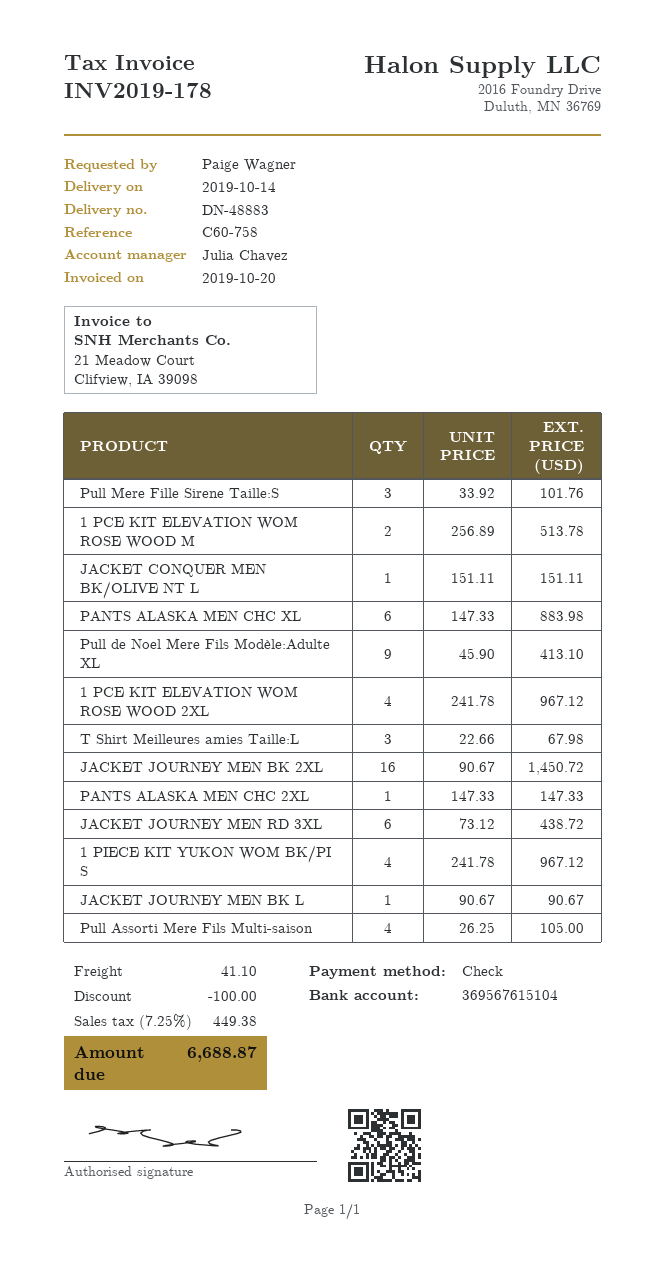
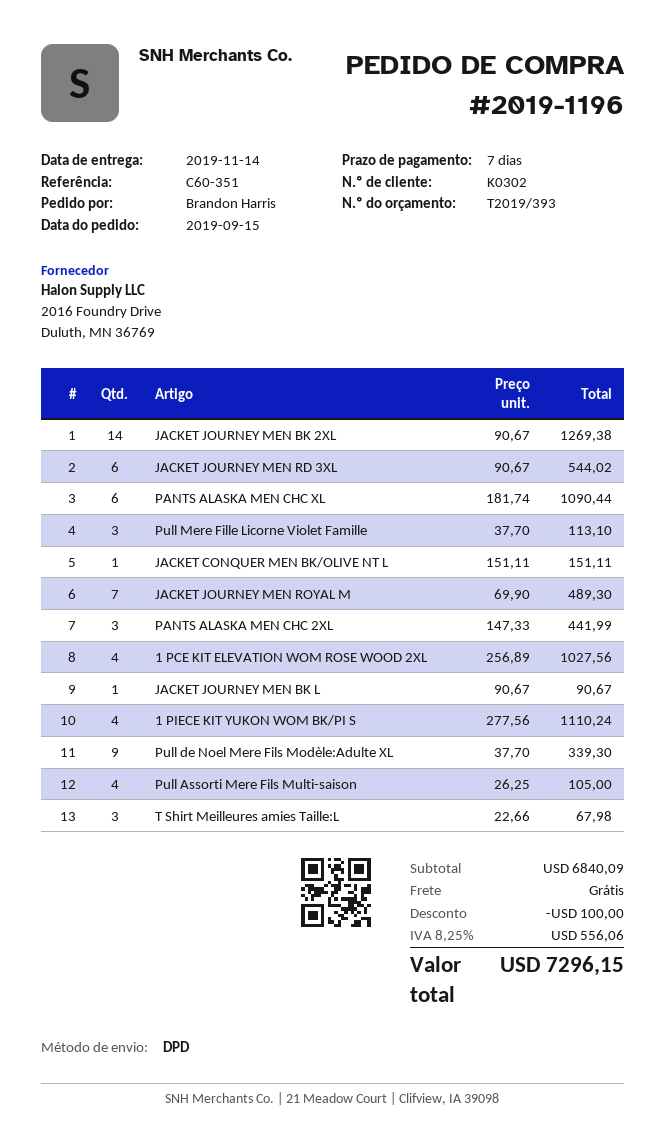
delivery date: 2019-10-14 -> 2019-11-14
reference: C60-758 -> C60-351
ordered by: Paige Wagner -> Brandon Harris
Pull Mere Fille Sirene Taille:S: 3 x 33.92 = 101.76 -> none
1 PCE KIT ELEVATION WOM ROSE WOOD M: 2 x 256.89 = 513.78 -> none
PANTS ALASKA MEN CHC XL: 6 x 147.33 = 883.98 -> 6 x 181.74 = 1090.44
Pull de Noel Mere Fils Modèle:Adulte XL: 9 x 45.90 = 413.10 -> 9 x 37.70 = 339.30
1 PCE KIT ELEVATION WOM ROSE WOOD 2XL: 4 x 241.78 = 967.12 -> 4 x 256.89 = 1027.56
JACKET JOURNEY MEN BK 2XL: 16 x 90.67 = 1450.72 -> 14 x 90.67 = 1269.38
PANTS ALASKA MEN CHC 2XL: 1 x 147.33 = 147.33 -> 3 x 147.33 = 441.99
JACKET JOURNEY MEN RD 3XL: 6 x 73.12 = 438.72 -> 6 x 90.67 = 544.02
1 PIECE KIT YUKON WOM BK/PI S: 4 x 241.78 = 967.12 -> 4 x 277.56 = 1110.24
Pull Mere Fille Licorne Violet Famille: none -> 3 x 37.70 = 113.10
JACKET JOURNEY MEN ROYAL M: none -> 7 x 69.90 = 489.30
shipping: 41.10 -> 0.00
tax: 7.25% = 449.38 -> 8.25% = 556.06
total: 6688.87 -> 7296.15

